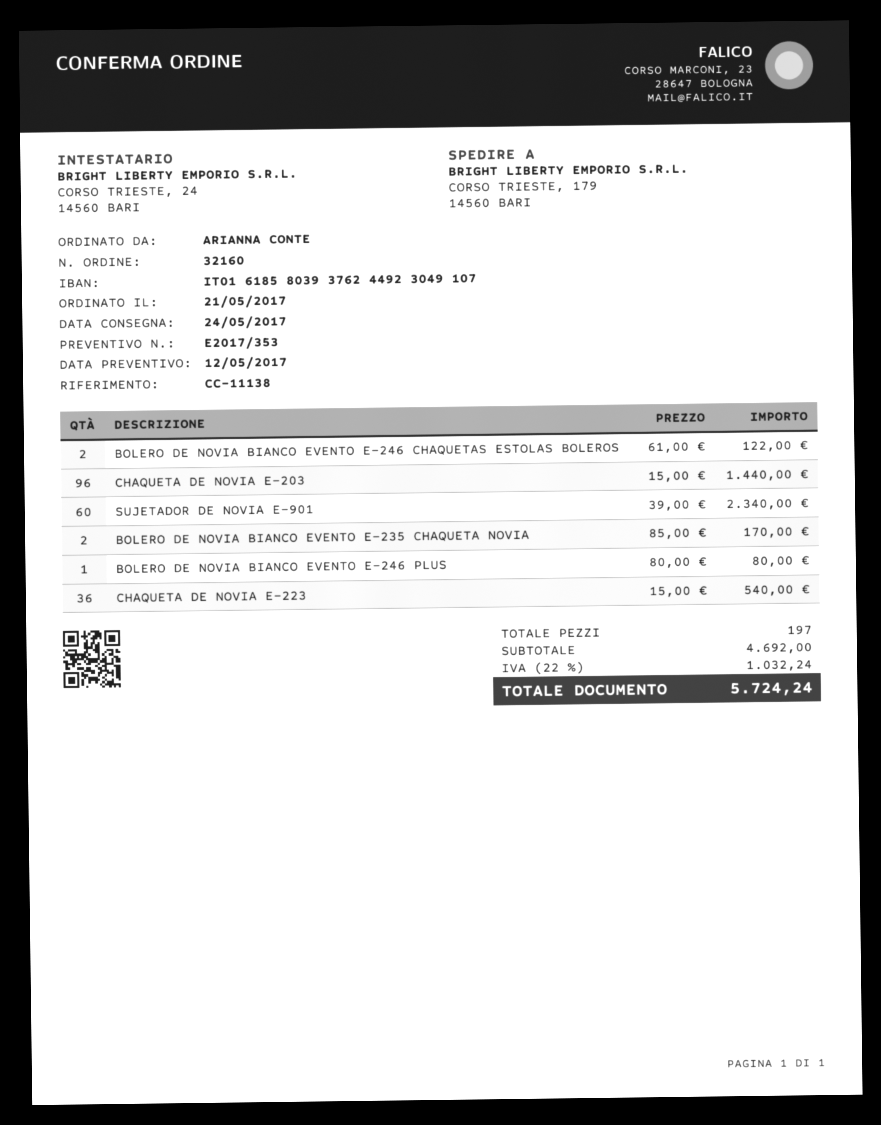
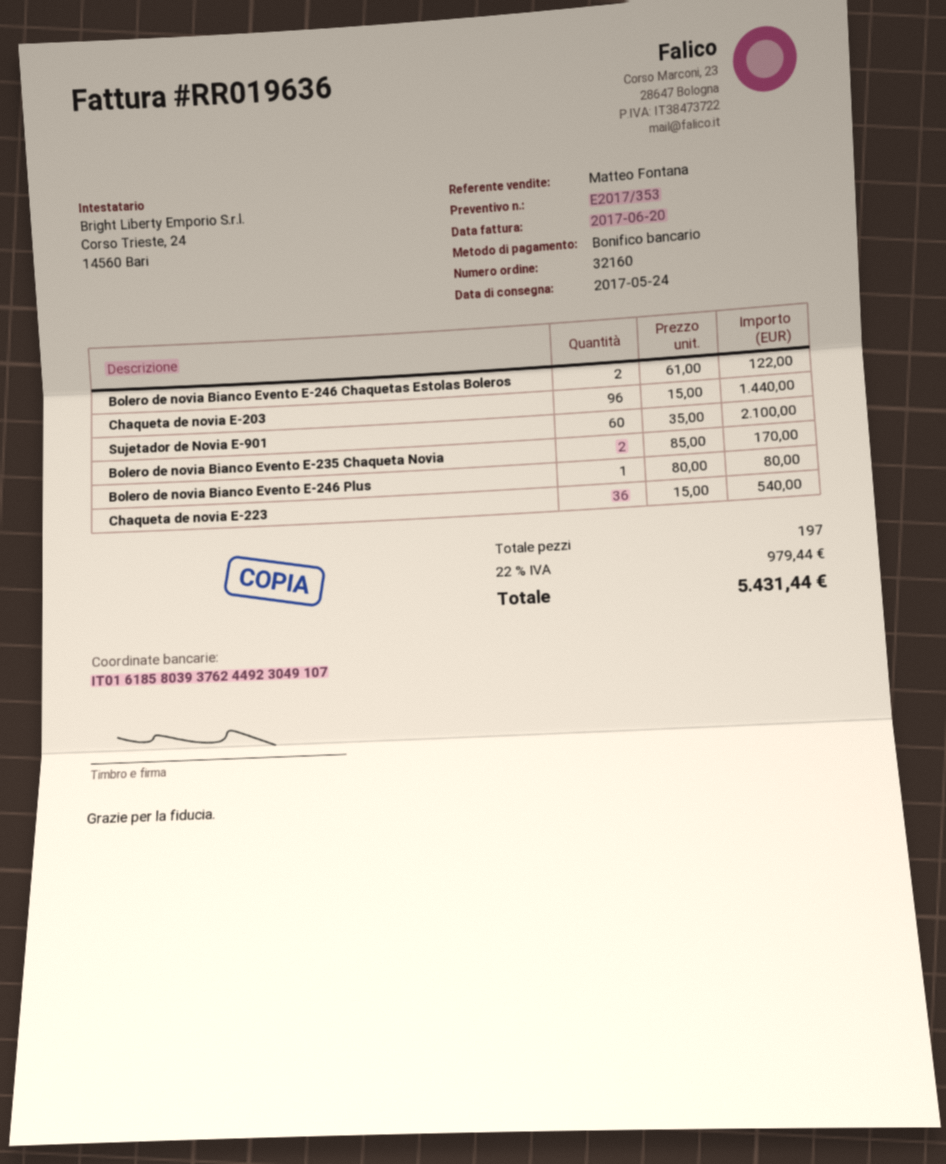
SUJETADOR DE NOVIA E-901: 60 x 39.00 = 2340.00 -> 60 x 35.00 = 2100.00
tax: 22% = 1032.24 -> 22% = 979.44
total: 5724.24 -> 5431.44

